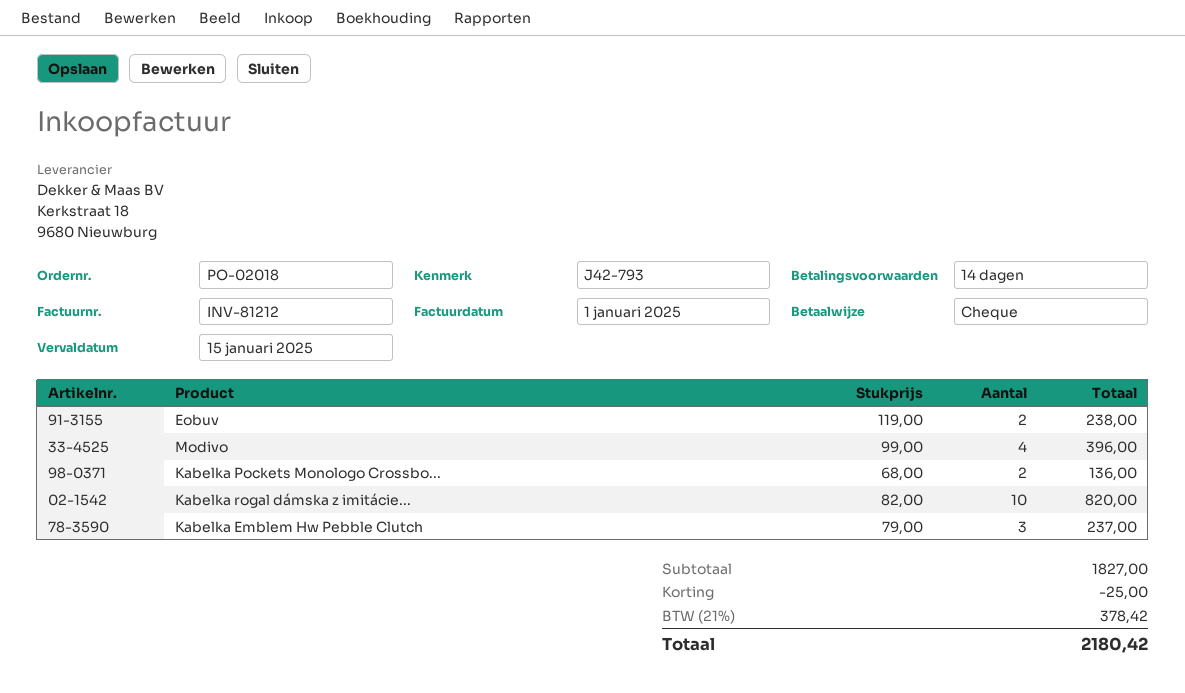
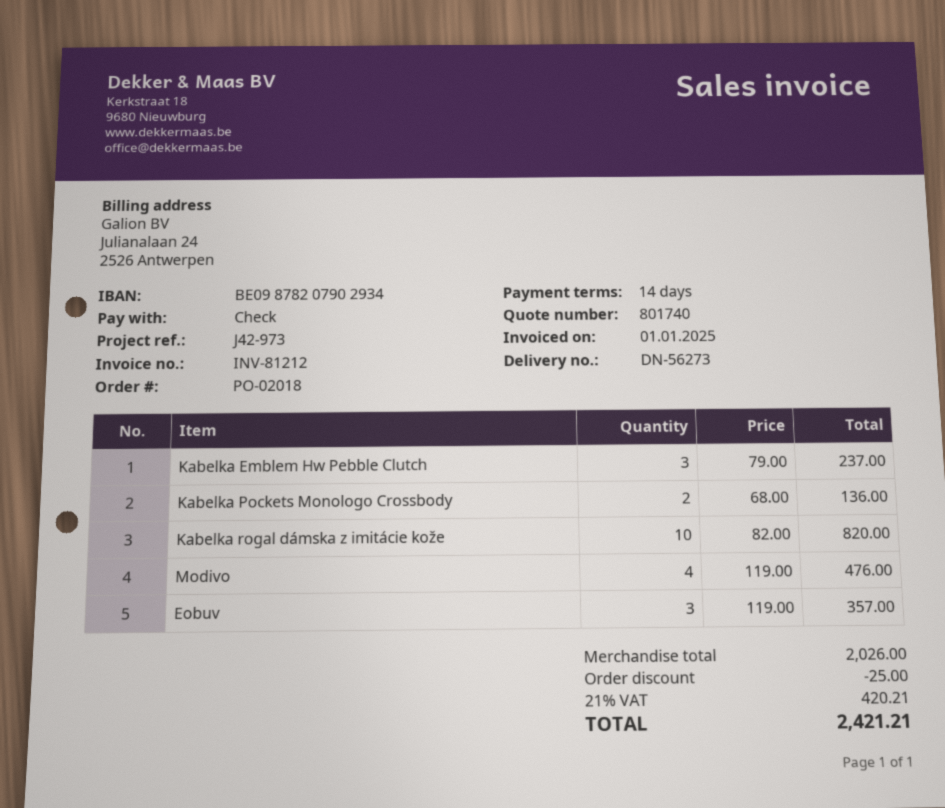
reference: J42-793 -> J42-973
Eobuv: 2 x 119.00 = 238.00 -> 3 x 119.00 = 357.00
Modivo: 4 x 99.00 = 396.00 -> 4 x 119.00 = 476.00
subtotal: 1827.00 -> 2026.00
tax: 21% = 378.42 -> 21% = 420.21
total: 2180.42 -> 2421.21

